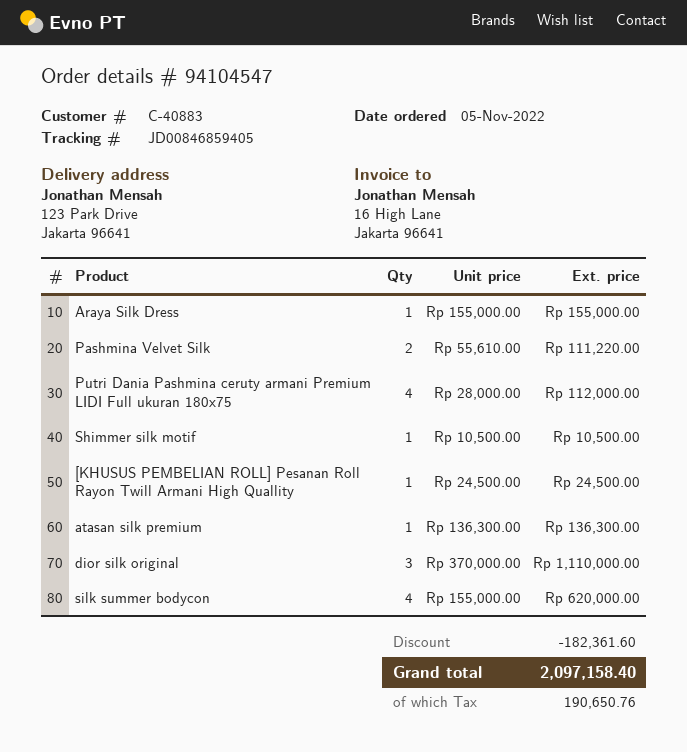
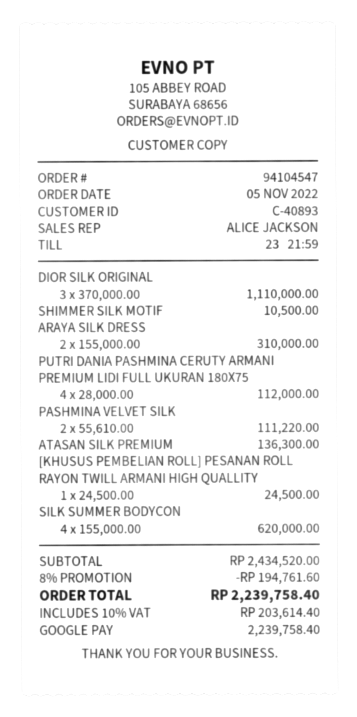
customer number: C-40883 -> C-40893
Araya Silk Dress: 1 x 155000.00 = 155000.00 -> 2 x 155000.00 = 310000.00
discount: 182361.60 -> 194761.60
tax: 190650.76 -> 203614.40
total: 2097158.40 -> 2239758.40

